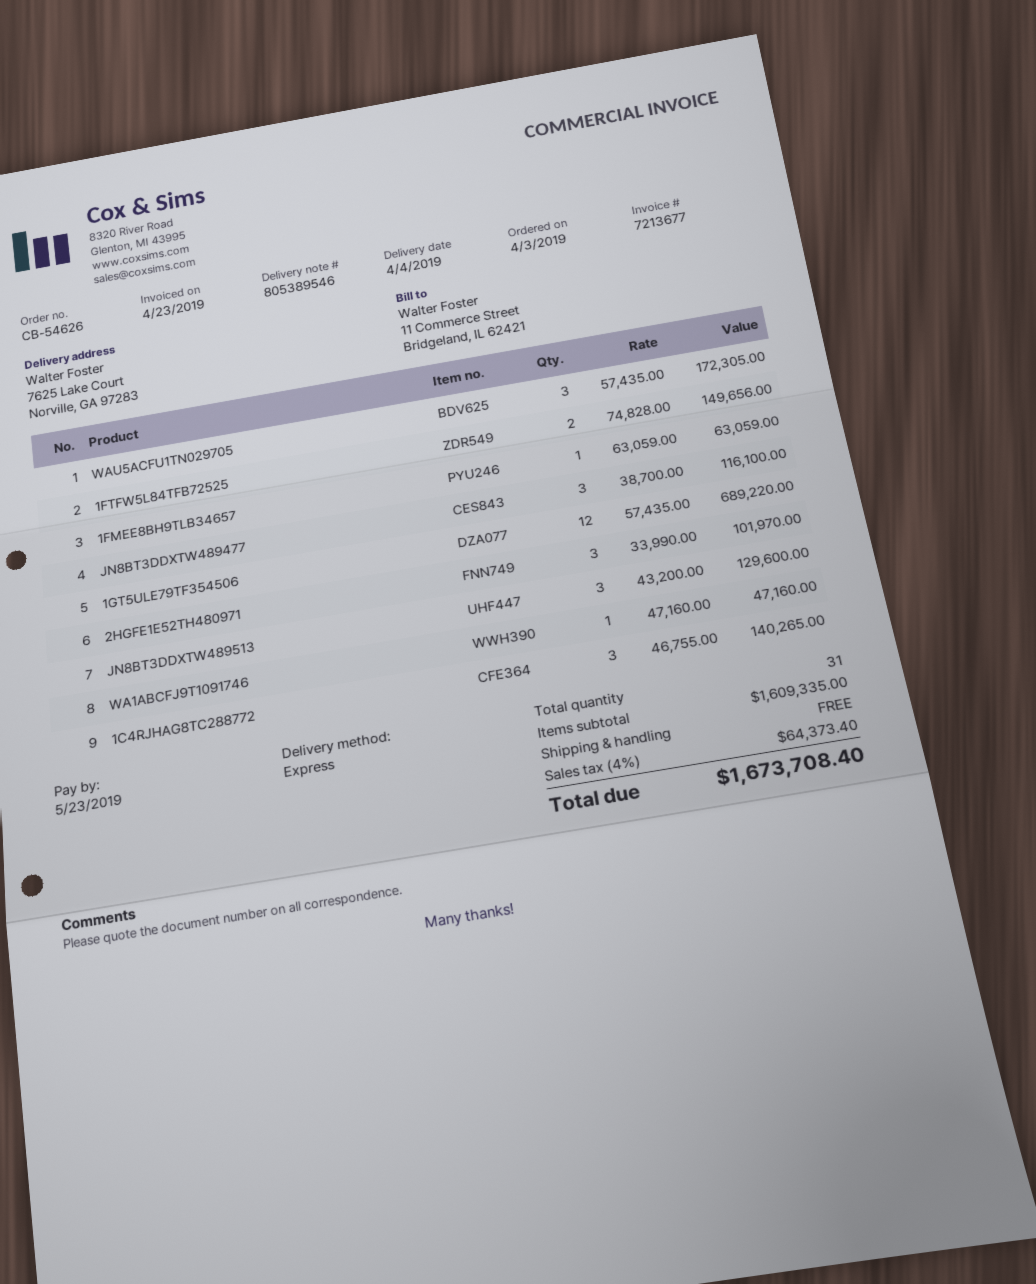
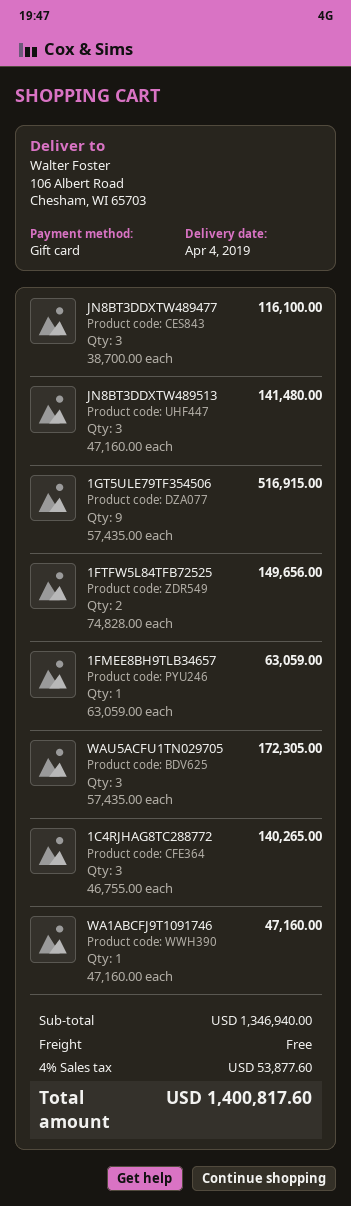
ship to: 7625 Lake Court, Norville, GA 97283 -> 106 Albert Road, Chesham, WI 65703
1GT5ULE79TF354506: 12 x 57435.00 = 689220.00 -> 9 x 57435.00 = 516915.00
2HGFE1E52TH480971: 3 x 33990.00 = 101970.00 -> none
JN8BT3DDXTW489513: 3 x 43200.00 = 129600.00 -> 3 x 47160.00 = 141480.00
subtotal: 1609335.00 -> 1346940.00
tax: 4% = 64373.40 -> 4% = 53877.60
total: 1673708.40 -> 1400817.60

